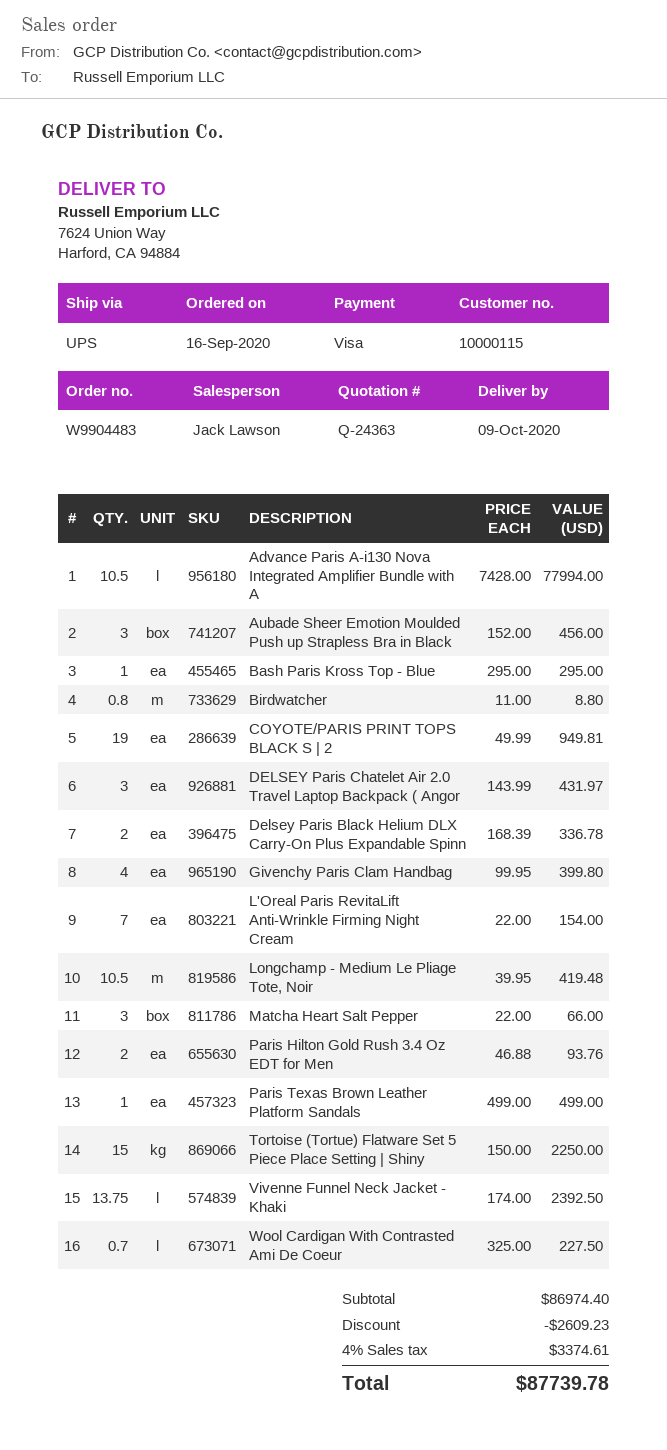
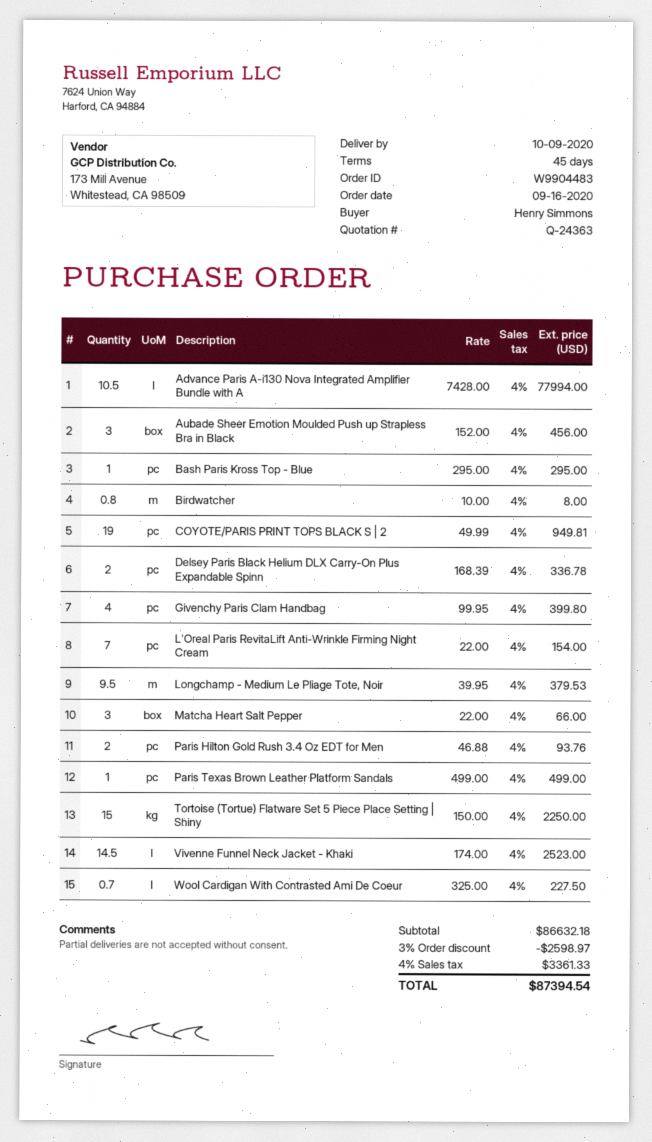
Birdwatcher: 0.8 x 11.00 = 8.80 -> 0.8 x 10.00 = 8.00
DELSEY Paris Chatelet Air 2.0 Travel Laptop Backpack ( Angor: 3 x 143.99 = 431.97 -> none
Longchamp - Medium Le Pliage Tote, Noir: 10.5 x 39.95 = 419.48 -> 9.5 x 39.95 = 379.53
Vivenne Funnel Neck Jacket - Khaki: 13.75 x 174.00 = 2392.50 -> 14.5 x 174.00 = 2523.00
subtotal: 86974.40 -> 86632.18
discount: 2609.23 -> 2598.97
tax: 4% = 3374.61 -> 4% = 3361.33
total: 87739.78 -> 87394.54

